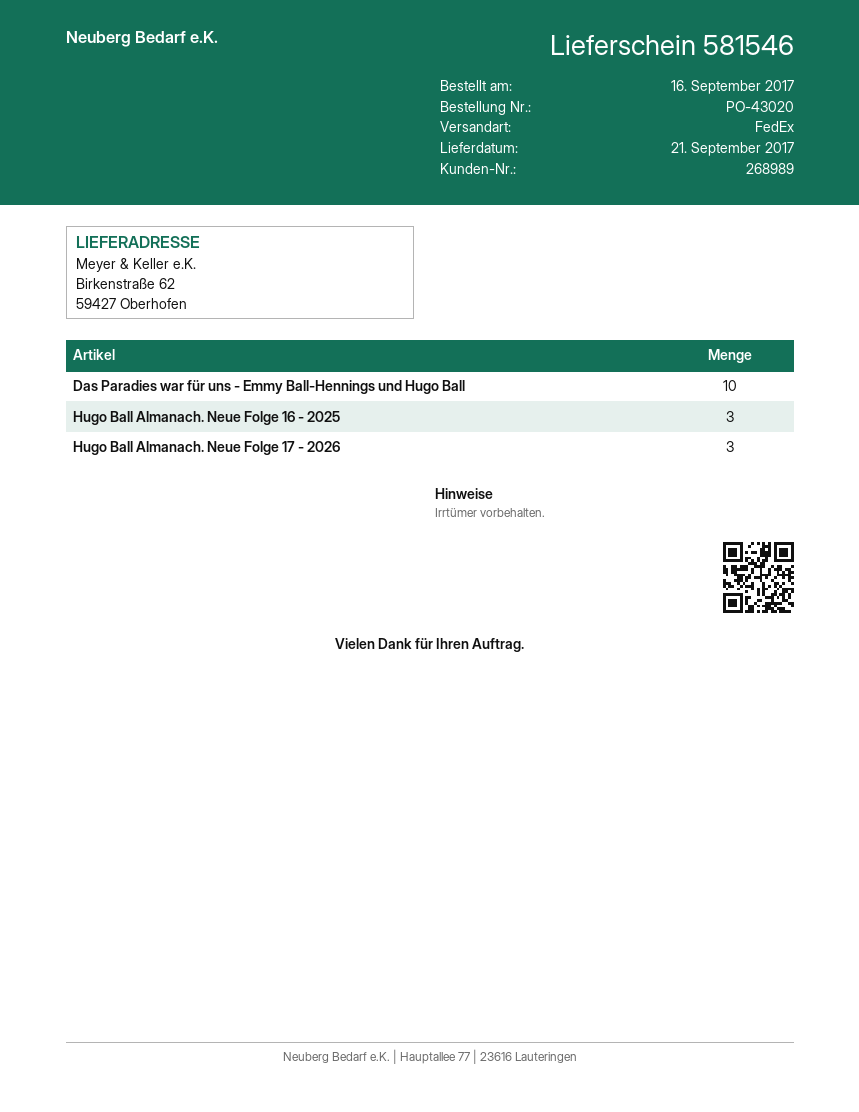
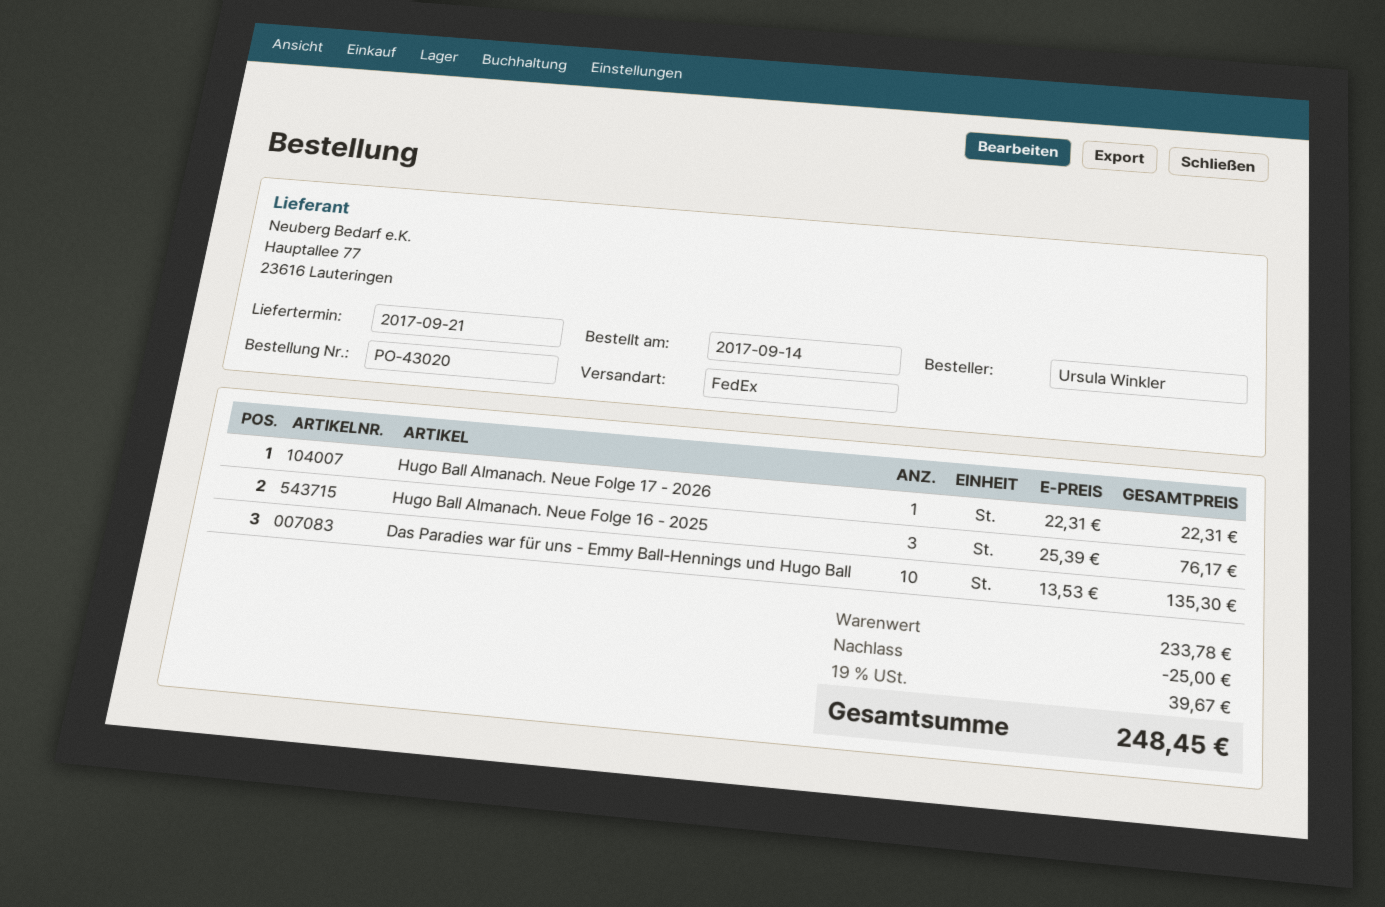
order date: 2017-09-16 -> 2017-09-14
Hugo Ball Almanach. Neue Folge 17 - 2026: 3 -> 1

